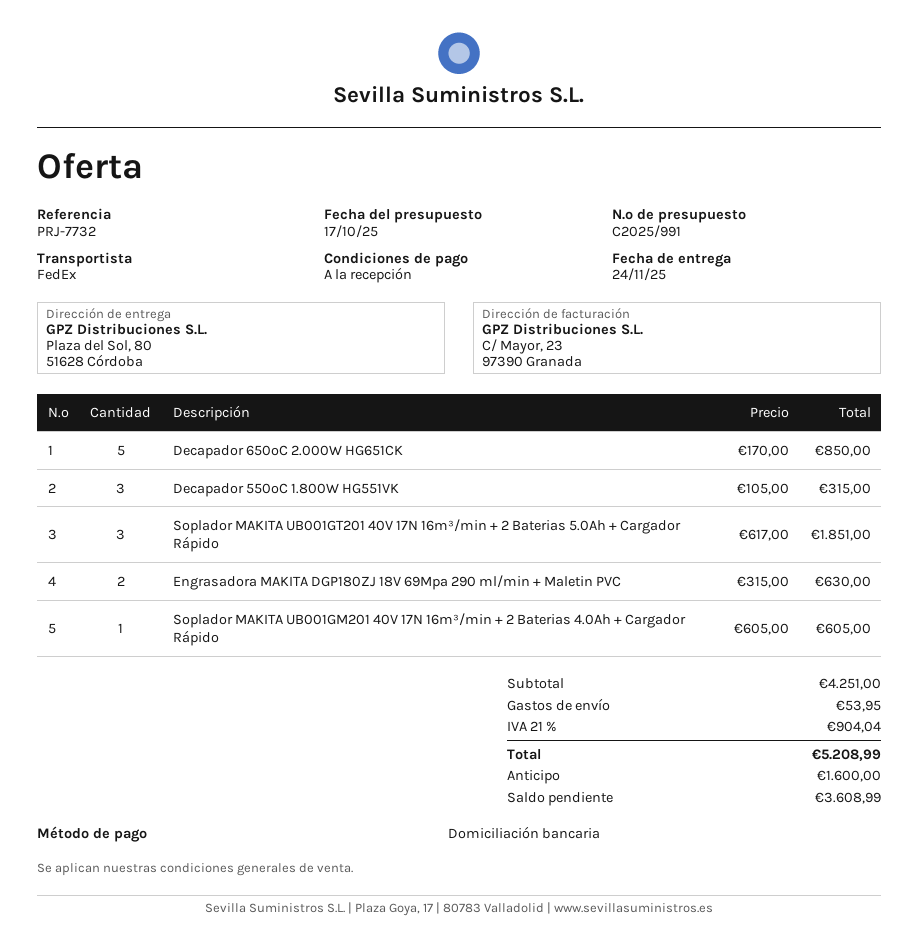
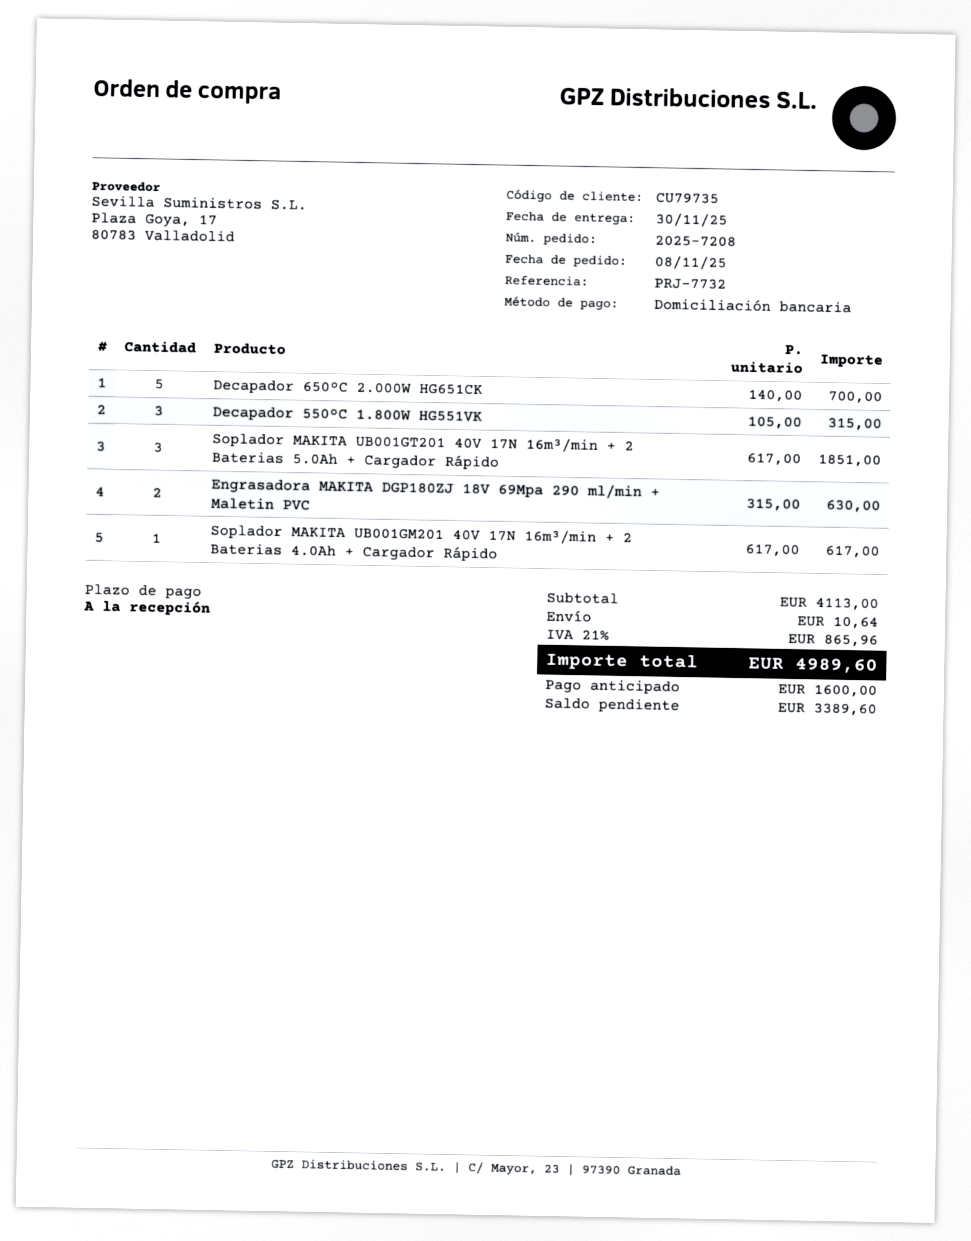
delivery date: 2025-11-24 -> 2025-11-30
Decapador 650ºC 2.000W HG651CK: 5 x 170.00 = 850.00 -> 5 x 140.00 = 700.00
Soplador MAKITA UB001GM201 40V 17N 16m³/min + 2 Baterias 4.0Ah + Cargador Rápido: 1 x 605.00 = 605.00 -> 1 x 617.00 = 617.00
subtotal: 4251.00 -> 4113.00
shipping: 53.95 -> 10.64
tax: 21% = 904.04 -> 21% = 865.96
total: 5208.99 -> 4989.60
balance: 3608.99 -> 3389.60

